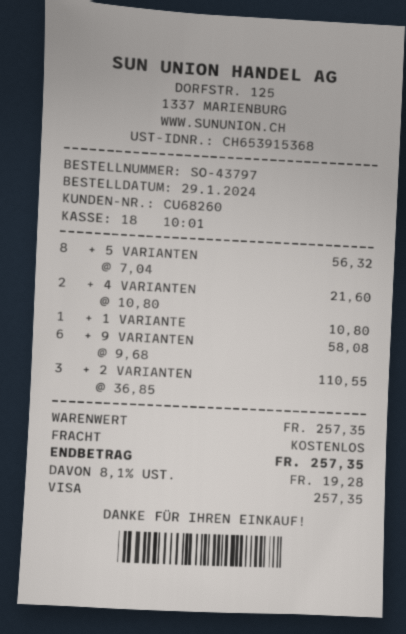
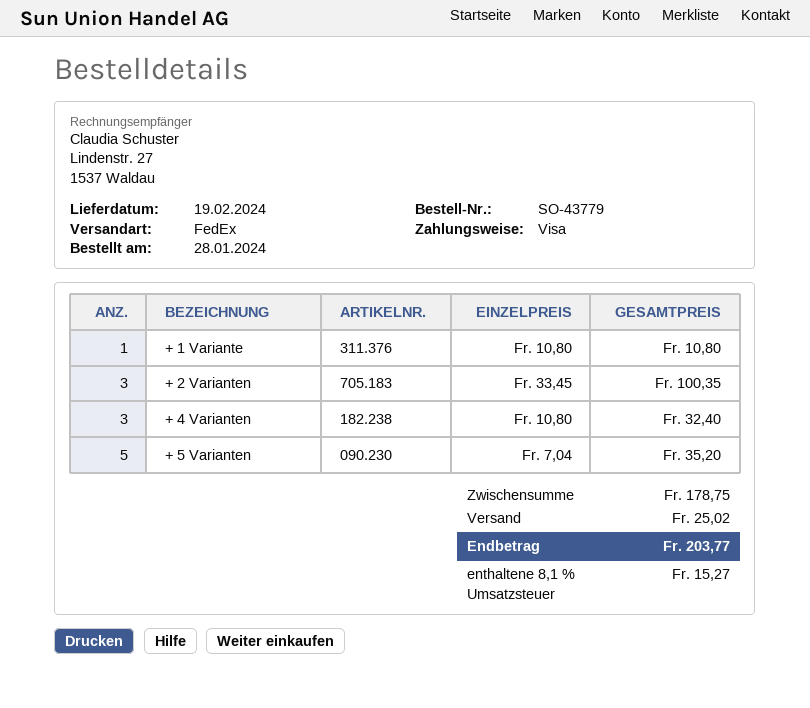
order number: SO-43797 -> SO-43779
order date: 2024-01-29 -> 2024-01-28
+ 5 VARIANTEN: 8 x 7.04 = 56.32 -> 5 x 7.04 = 35.20
+ 4 VARIANTEN: 2 x 10.80 = 21.60 -> 3 x 10.80 = 32.40
+ 9 VARIANTEN: 6 x 9.68 = 58.08 -> none
+ 2 VARIANTEN: 3 x 36.85 = 110.55 -> 3 x 33.45 = 100.35
subtotal: 257.35 -> 178.75
shipping: 0.00 -> 25.02
tax: 8.1% = 19.28 -> 8.1% = 15.27
total: 257.35 -> 203.77

